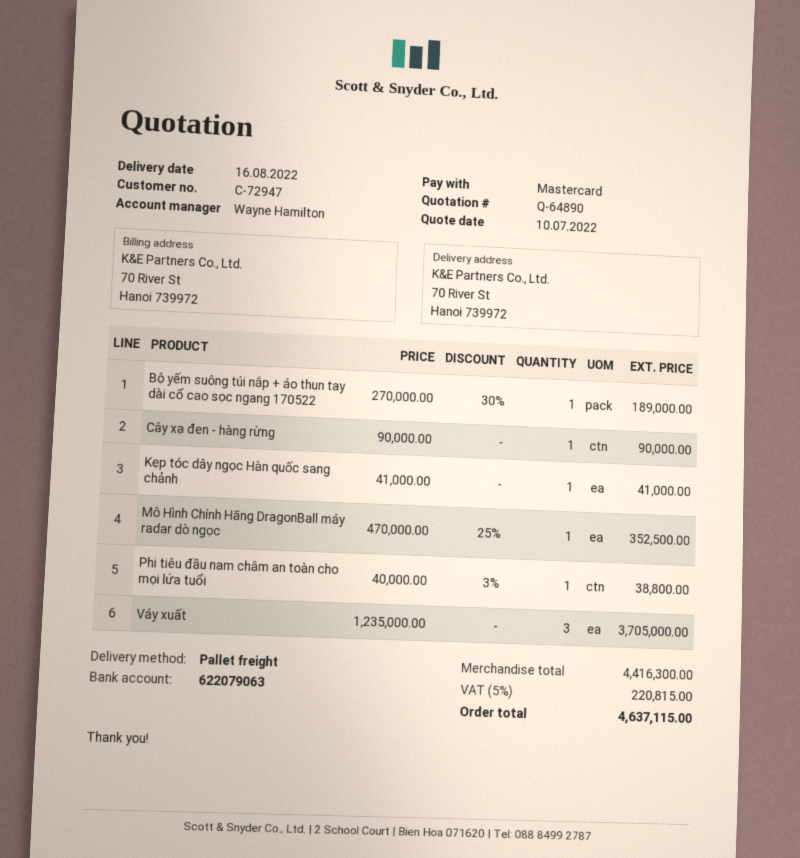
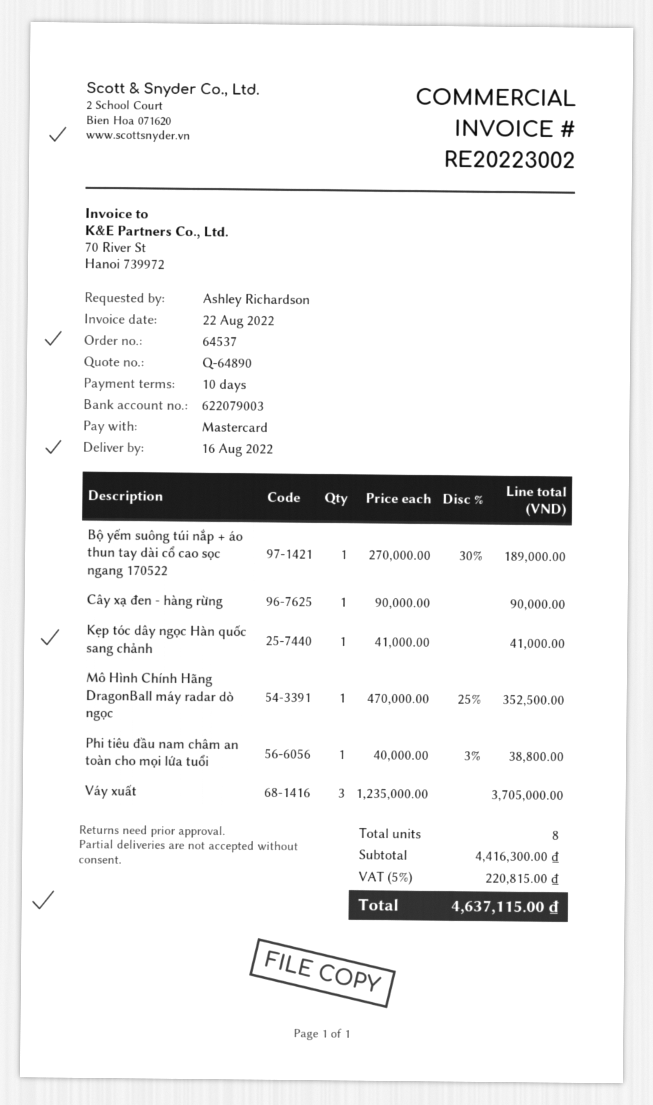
bank account: 622079063 -> 622079003

